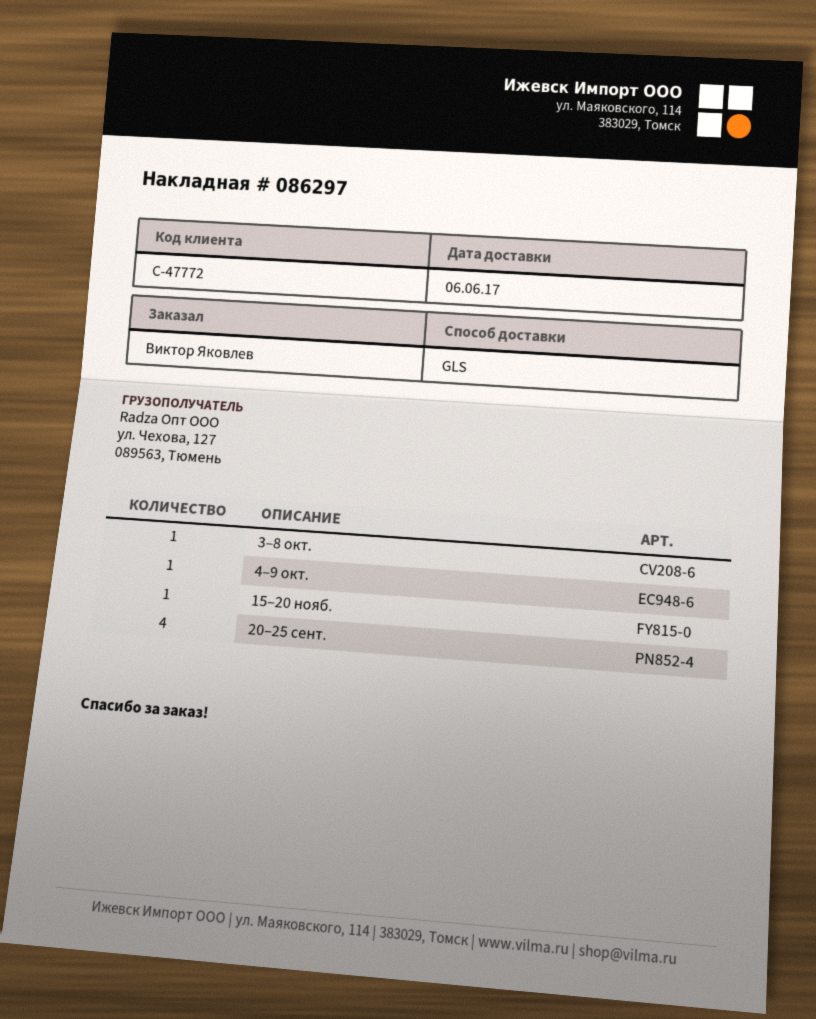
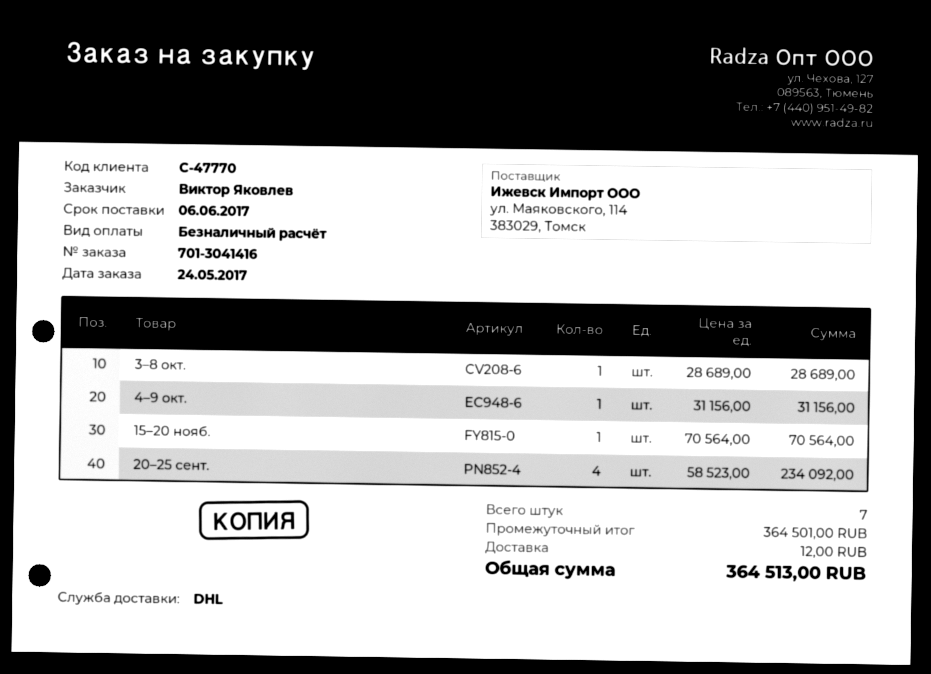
customer number: C-47772 -> C-47770
shipping method: GLS -> DHL

